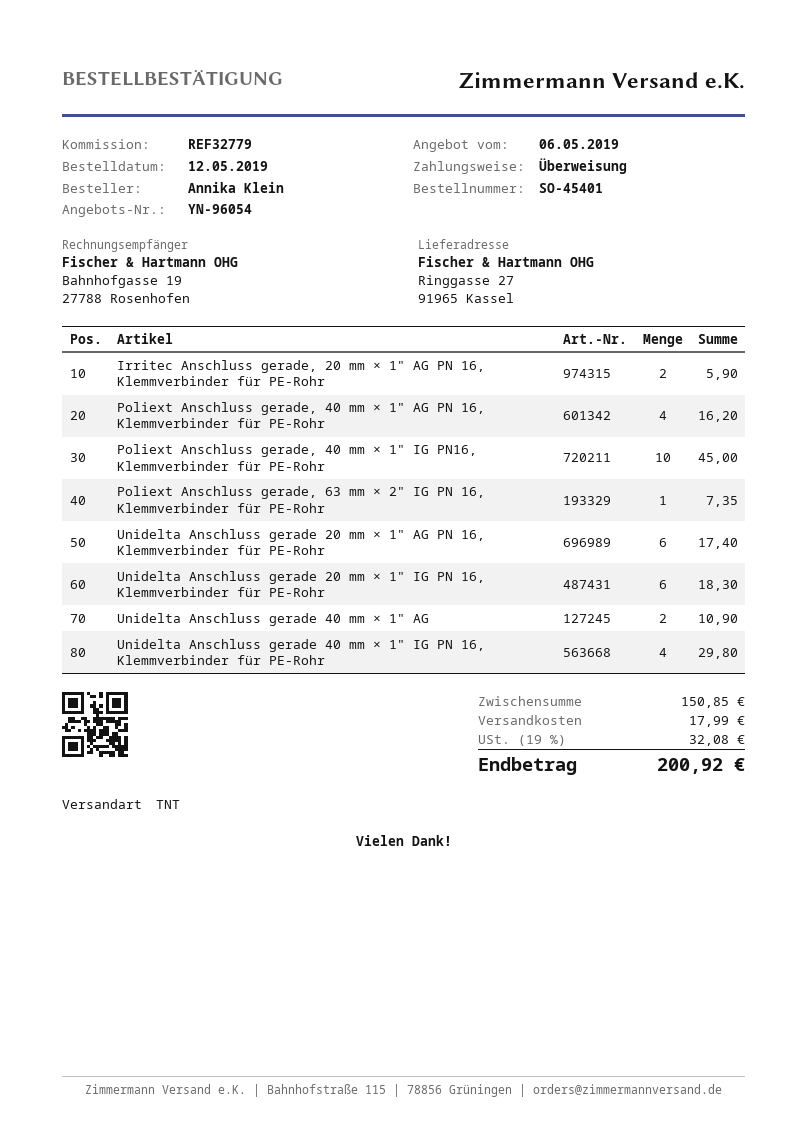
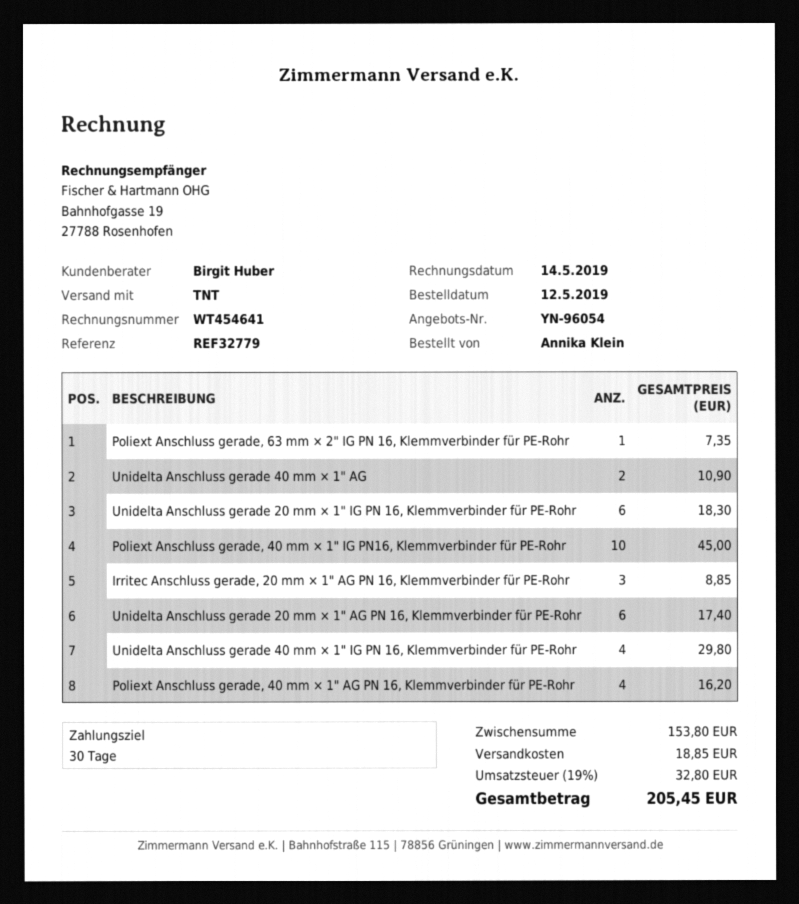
Irritec Anschluss gerade, 20 mm × 1" AG PN 16, Klemmverbinder für PE-Rohr: 2 for 5.90 -> 3 for 8.85
subtotal: 150.85 -> 153.80
shipping: 17.99 -> 18.85
tax: 19% = 32.08 -> 19% = 32.80
total: 200.92 -> 205.45

